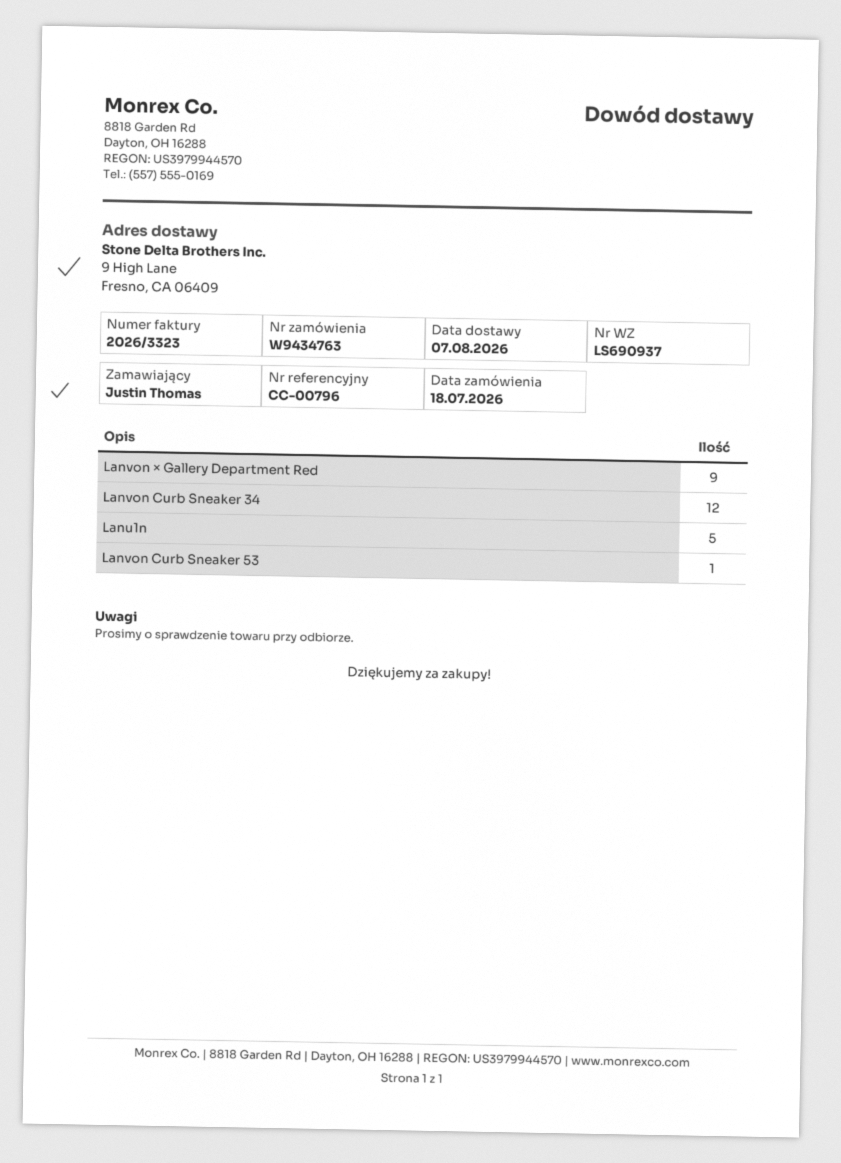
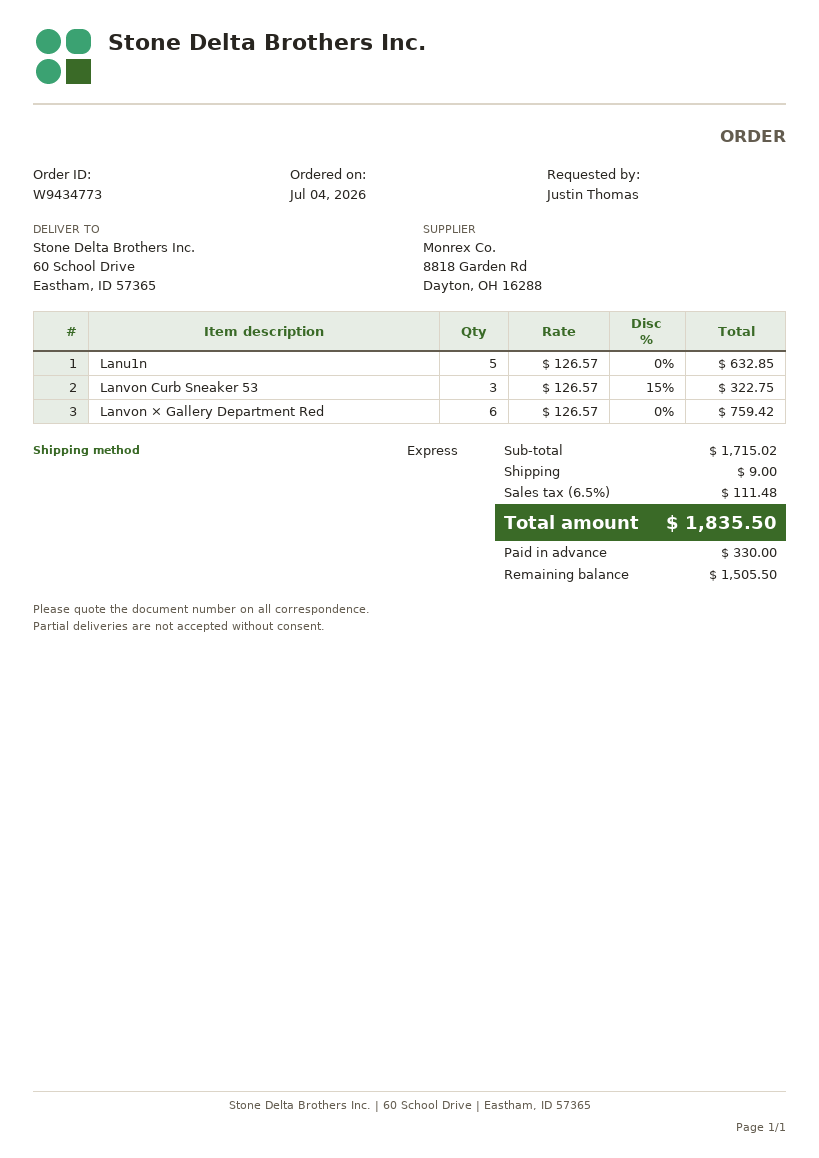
order number: W9434763 -> W9434773
order date: 2026-07-18 -> 2026-07-04
ship to: 9 High Lane, Fresno, CA 06409 -> 60 School Drive, Eastham, ID 57365
Lanvon × Gallery Department Red: 9 -> 6
Lanvon Curb Sneaker 34: 12 -> none
Lanvon Curb Sneaker 53: 1 -> 3

